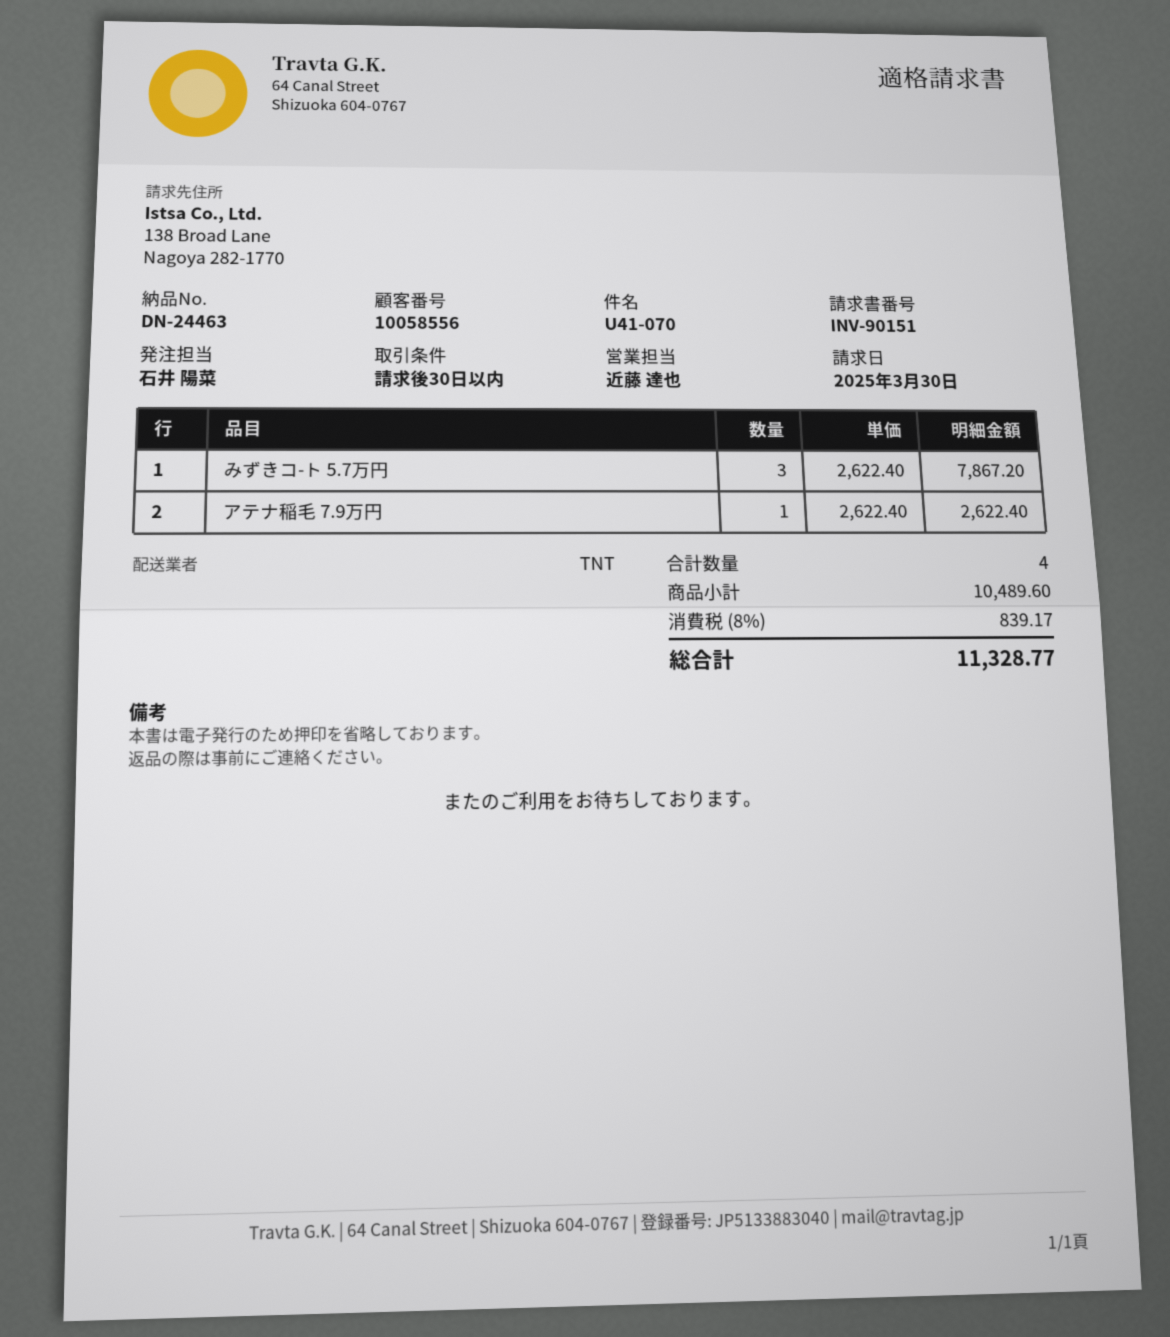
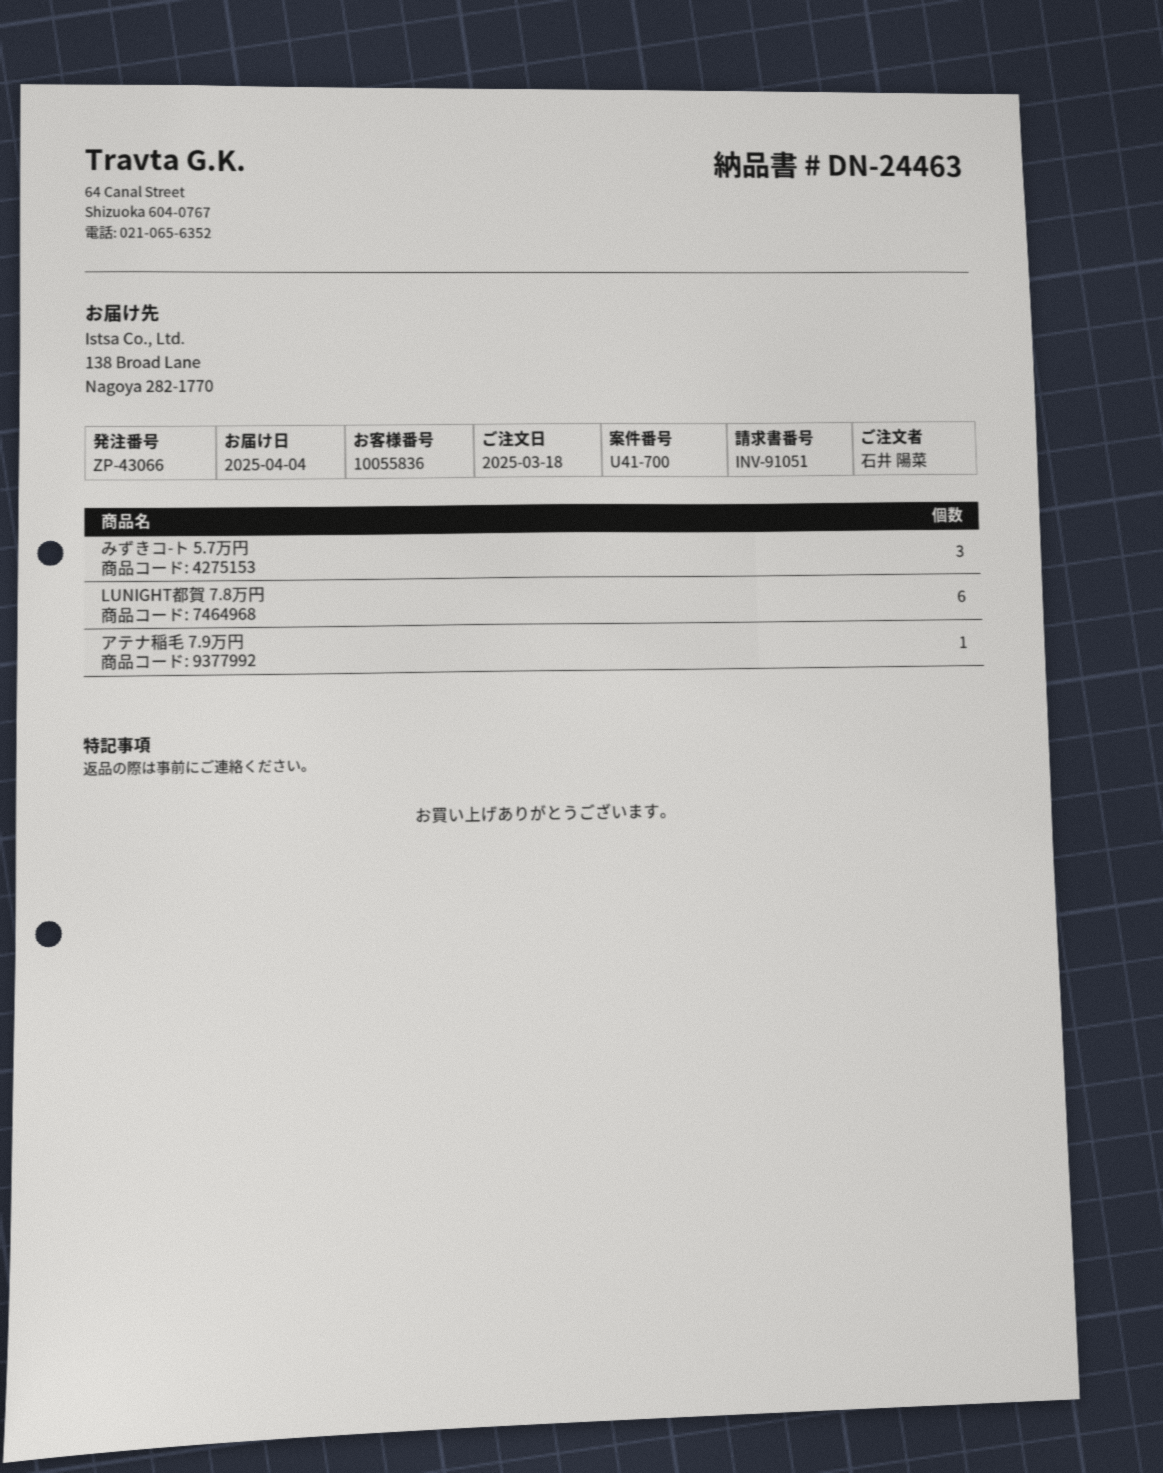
invoice number: INV-90151 -> INV-91051
customer number: 10058556 -> 10055836
reference: U41-070 -> U41-700
LUNIGHT都賀 7.8万円: none -> 6

